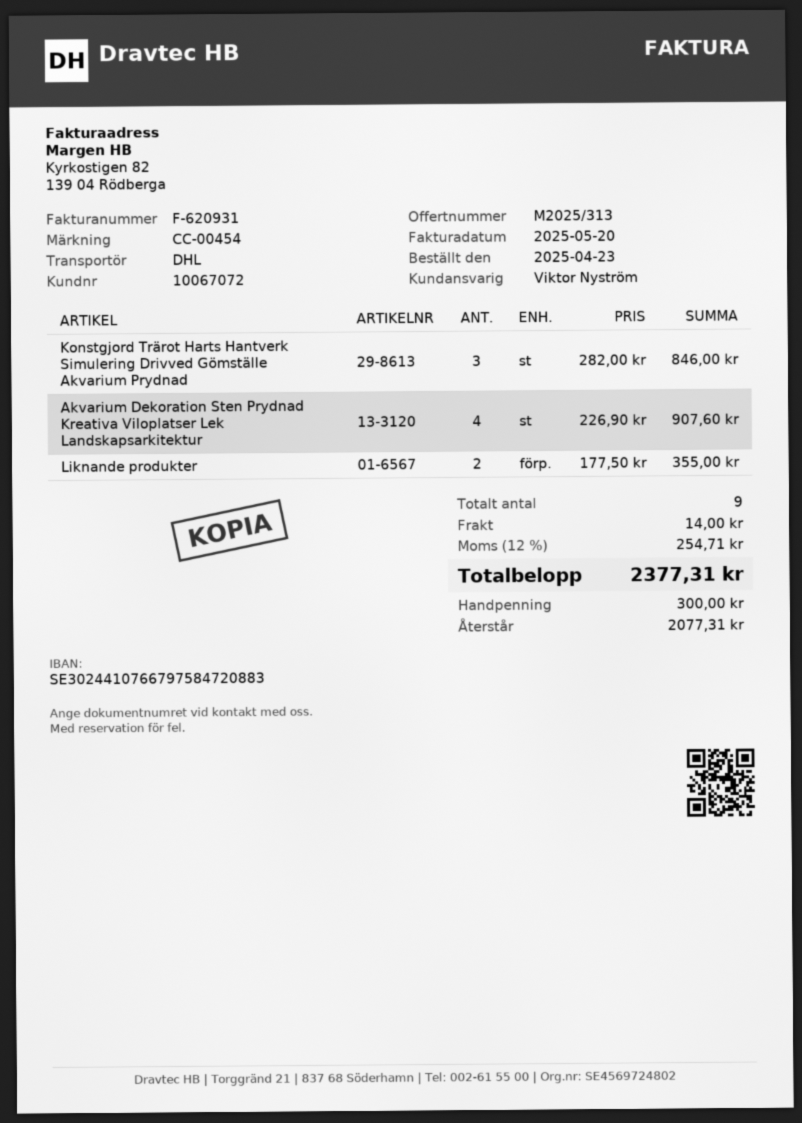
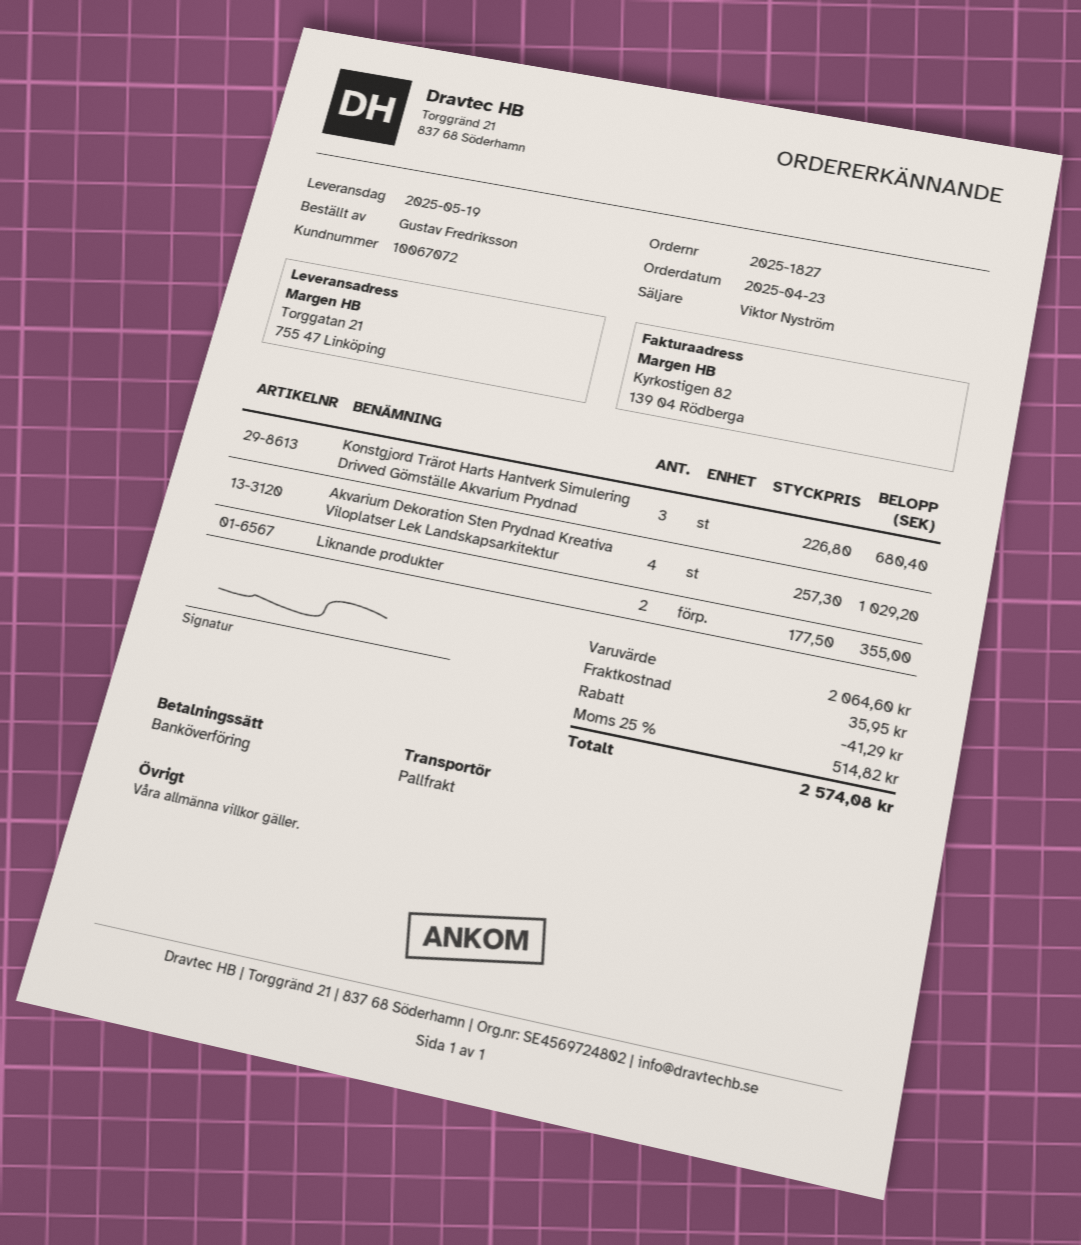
shipping method: DHL -> pallet freight
Konstgjord Trärot Harts Hantverk Simulering Drivved Gömställe Akvarium Prydnad: 3 x 282.00 = 846.00 -> 3 x 226.80 = 680.40
Akvarium Dekoration Sten Prydnad Kreativa Viloplatser Lek Landskapsarkitektur: 4 x 226.90 = 907.60 -> 4 x 257.30 = 1029.20
discount: none -> 41.29
shipping: 14.00 -> 35.95
tax: 12% = 254.71 -> 25% = 514.82
total: 2377.31 -> 2574.08

